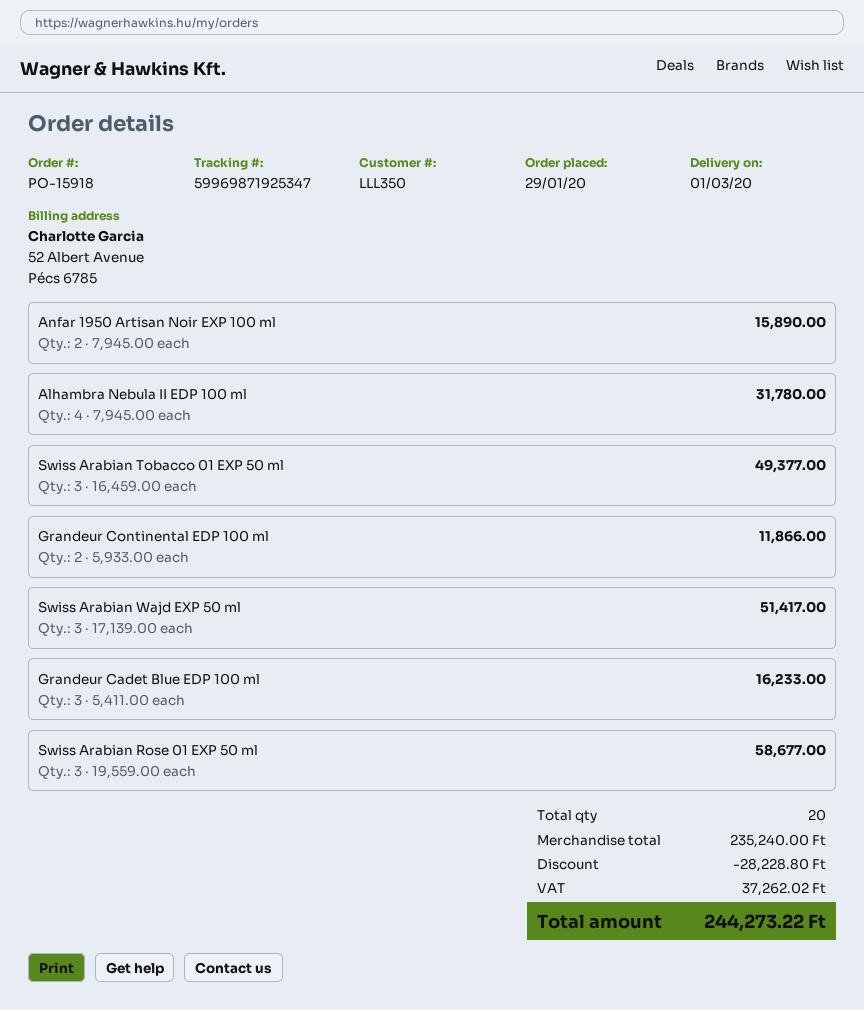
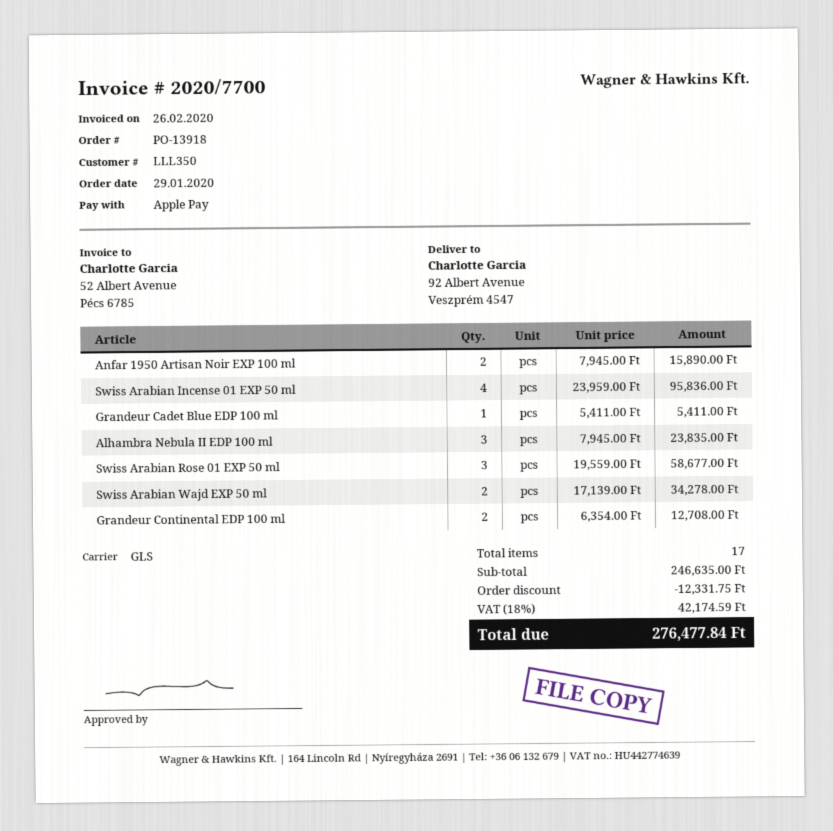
order number: PO-15918 -> PO-13918
Alhambra Nebula II EDP 100 ml: 4 x 7945.00 = 31780.00 -> 3 x 7945.00 = 23835.00
Swiss Arabian Tobacco 01 EXP 50 ml: 3 x 16459.00 = 49377.00 -> none
Grandeur Continental EDP 100 ml: 2 x 5933.00 = 11866.00 -> 2 x 6354.00 = 12708.00
Swiss Arabian Wajd EXP 50 ml: 3 x 17139.00 = 51417.00 -> 2 x 17139.00 = 34278.00
Grandeur Cadet Blue EDP 100 ml: 3 x 5411.00 = 16233.00 -> 1 x 5411.00 = 5411.00
Swiss Arabian Incense 01 EXP 50 ml: none -> 4 x 23959.00 = 95836.00
total quantity: 20 -> 17
subtotal: 235240.00 -> 246635.00
discount: 28228.80 -> 12331.75
tax: 37262.02 -> 42174.59
total: 244273.22 -> 276477.84

